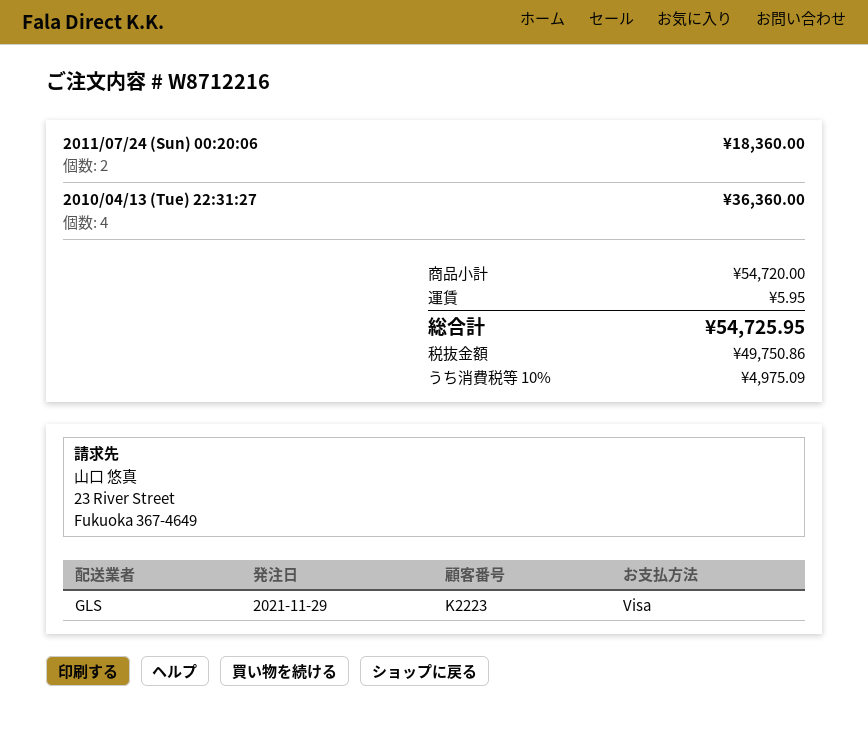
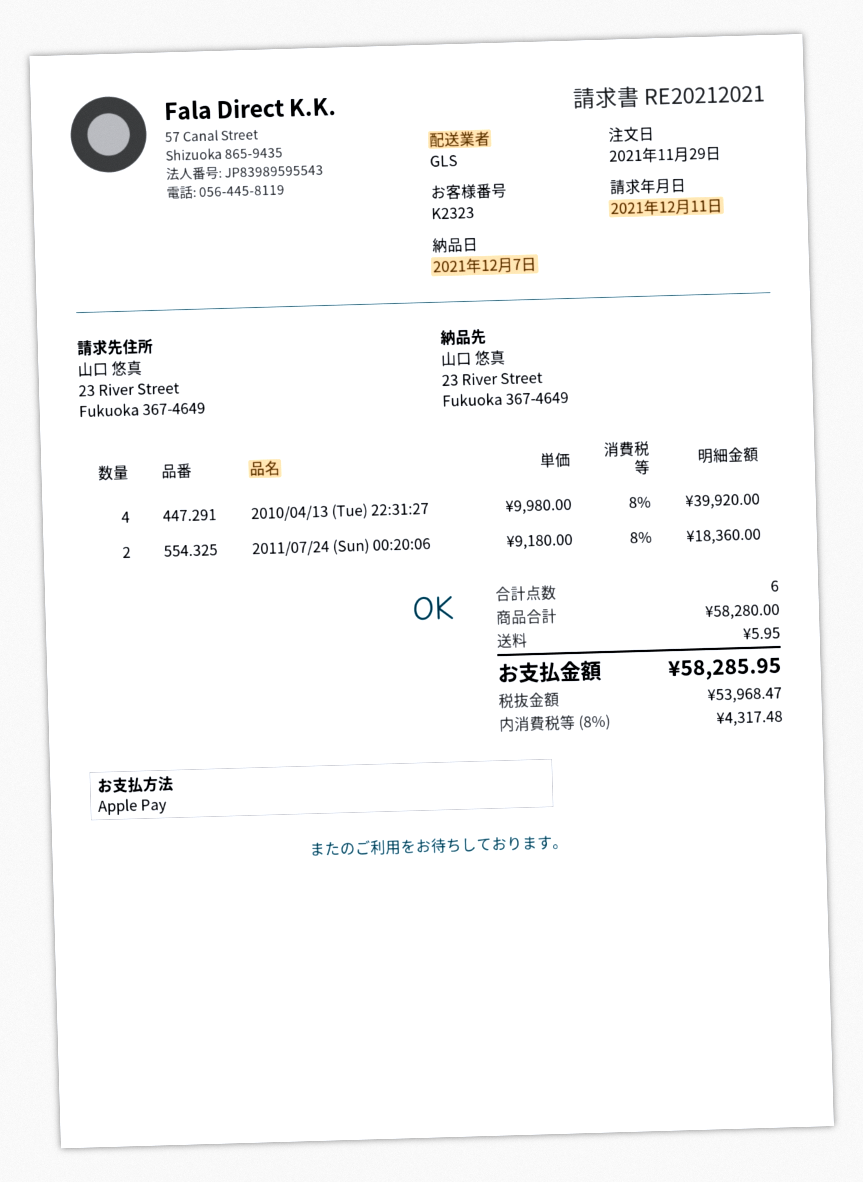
customer number: K2223 -> K2323
payment method: Visa -> Apple Pay
2010/04/13 (Tue) 22:31:27: 4 for 36360.00 -> 4 for 39920.00
subtotal: 54720.00 -> 58280.00
net: 49750.86 -> 53968.47
tax: 10% = 4975.09 -> 8% = 4317.48
total: 54725.95 -> 58285.95

